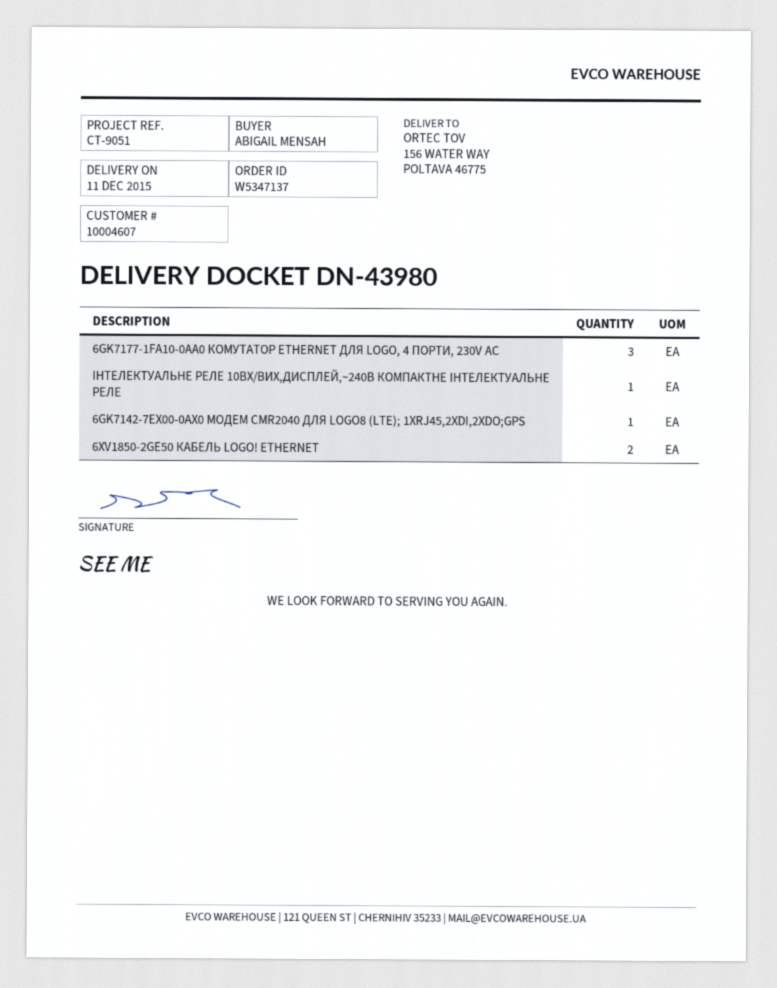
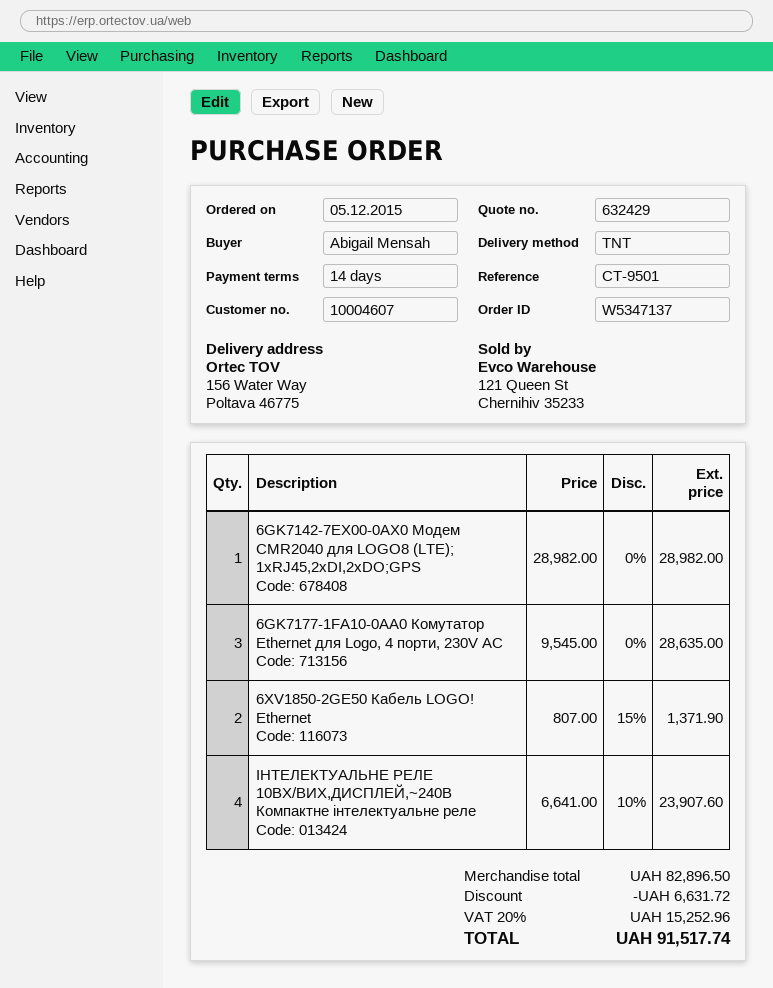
reference: CT-9051 -> CT-9501
ІНТЕЛЕКТУАЛЬНЕ РЕЛЕ 10ВХ/ВИХ,ДИСПЛЕЙ,~240В КОМПАКТНЕ ІНТЕЛЕКТУАЛЬНЕ РЕЛЕ: 1 -> 4

